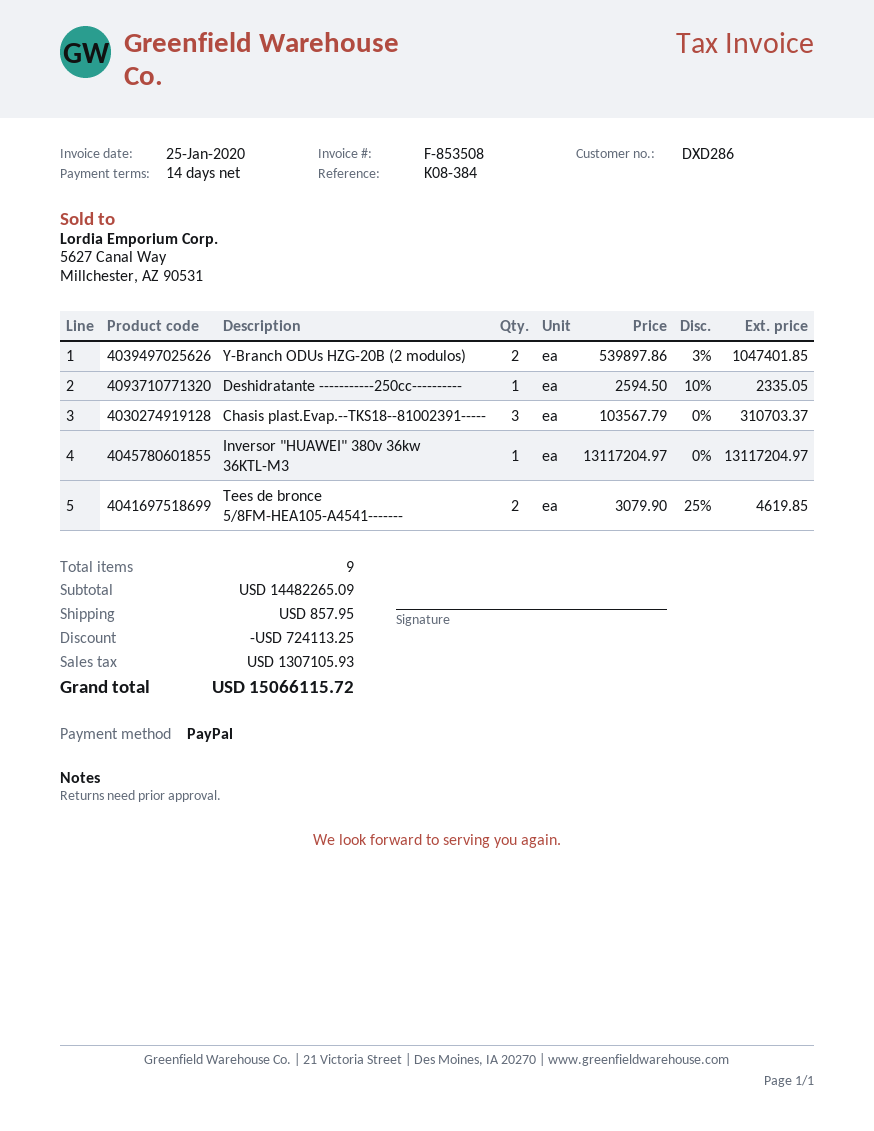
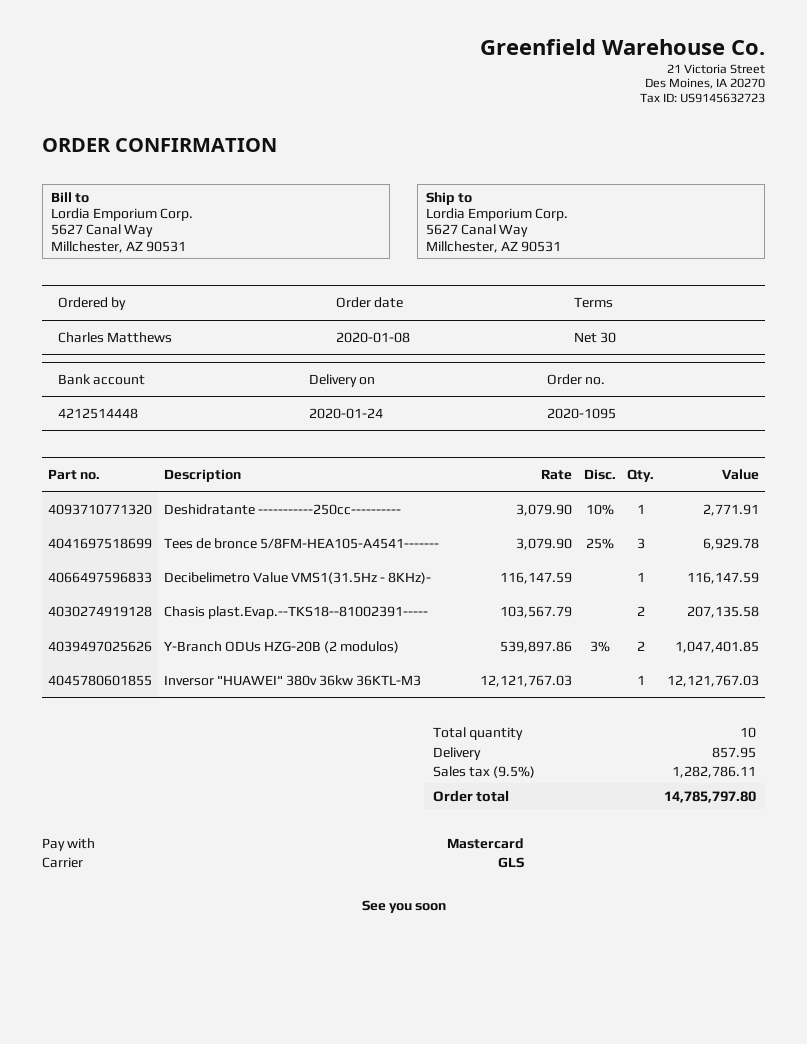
payment terms: 14 days -> 30 days
payment method: PayPal -> Mastercard
Deshidratante -----------250cc----------: 1 x 2594.50 - 10% = 2335.05 -> 1 x 3079.90 - 10% = 2771.91
Chasis plast.Evap.--TKS18--81002391-----: 3 x 103567.79 = 310703.37 -> 2 x 103567.79 = 207135.58
Inversor "HUAWEI" 380v 36kw 36KTL-M3: 1 x 13117204.97 = 13117204.97 -> 1 x 12121767.03 = 12121767.03
Tees de bronce 5/8FM-HEA105-A4541-------: 2 x 3079.90 - 25% = 4619.85 -> 3 x 3079.90 - 25% = 6929.78
Decibelimetro Value VMS1(31.5Hz - 8KHz)-: none -> 1 x 116147.59 = 116147.59
total quantity: 9 -> 10
discount: 724113.25 -> none
tax: 1307105.93 -> 1282786.11
total: 15066115.72 -> 14785797.80

